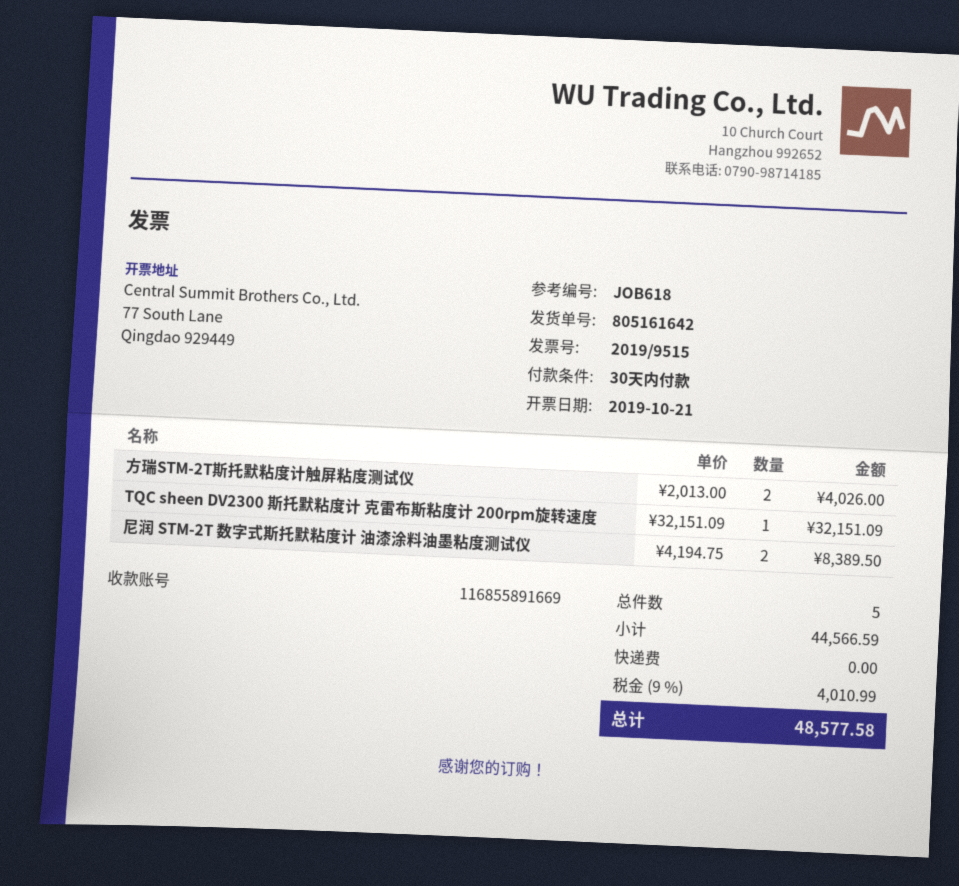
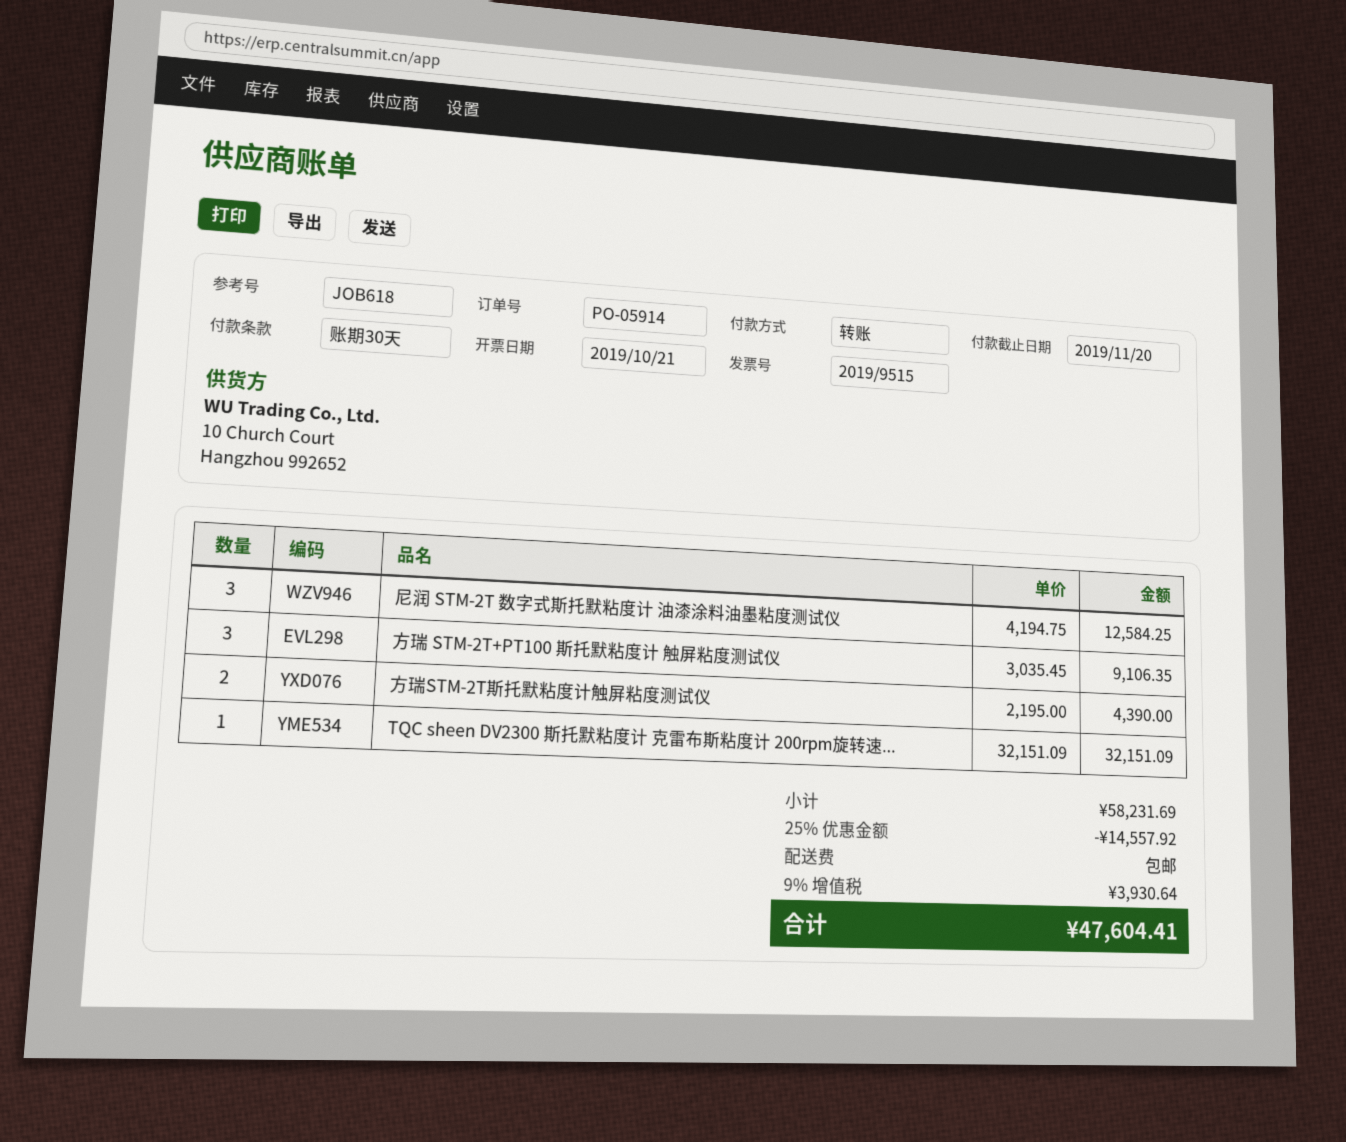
方瑞STM-2T斯托默粘度计触屏粘度测试仪: 2 x 2013.00 = 4026.00 -> 2 x 2195.00 = 4390.00
尼润 STM-2T 数字式斯托默粘度计 油漆涂料油墨粘度测试仪: 2 x 4194.75 = 8389.50 -> 3 x 4194.75 = 12584.25
方瑞 STM-2T+PT100 斯托默粘度计 触屏粘度测试仪: none -> 3 x 3035.45 = 9106.35
subtotal: 44566.59 -> 58231.69
discount: none -> 25% = 14557.92
tax: 9% = 4010.99 -> 9% = 3930.64
total: 48577.58 -> 47604.41

